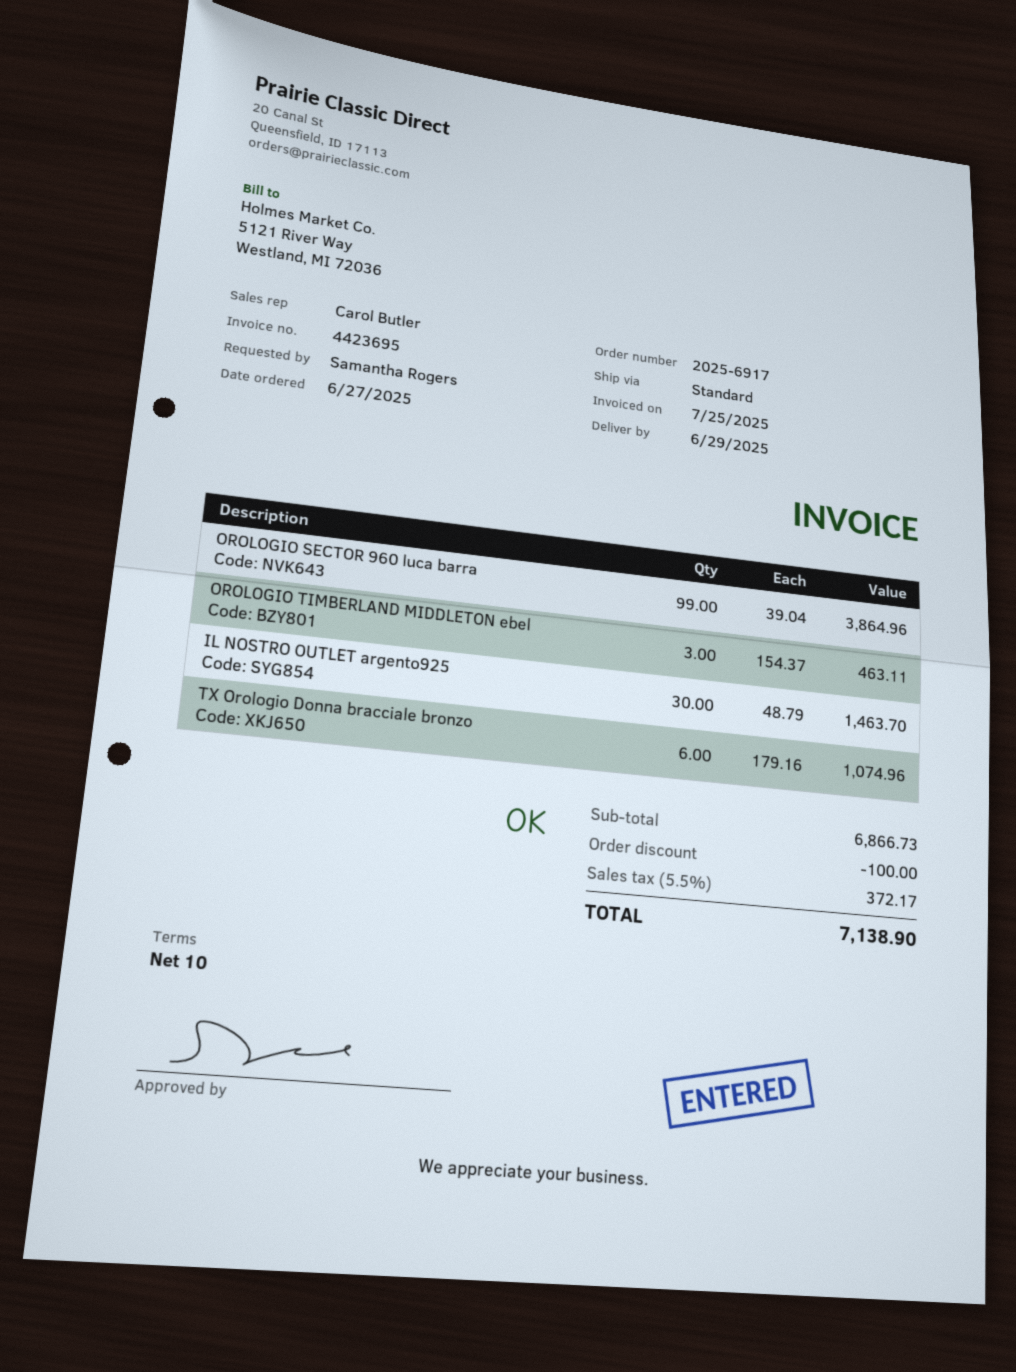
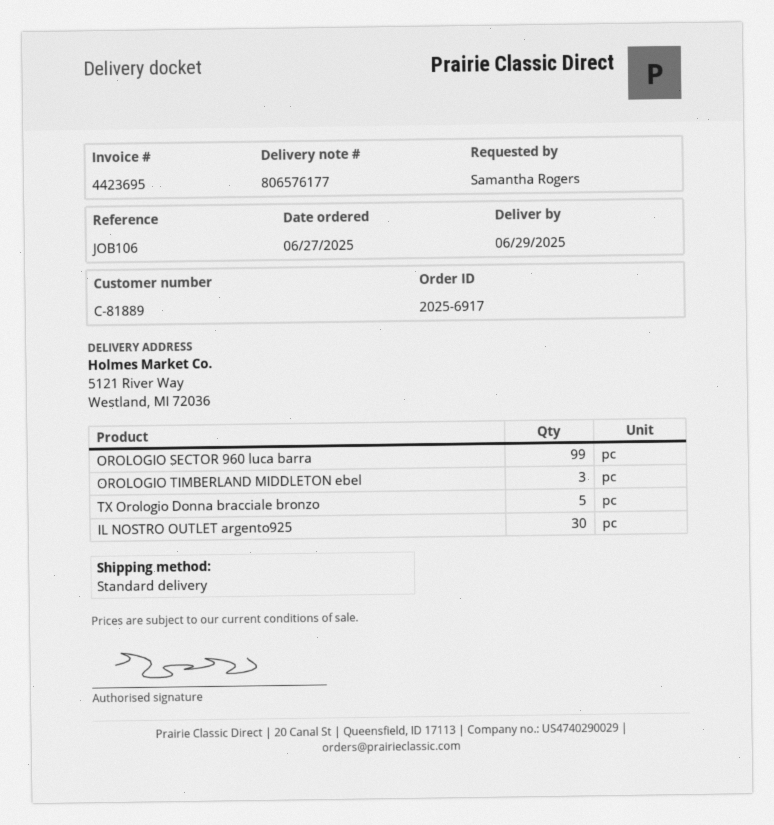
TX Orologio Donna bracciale bronzo: 6 -> 5

